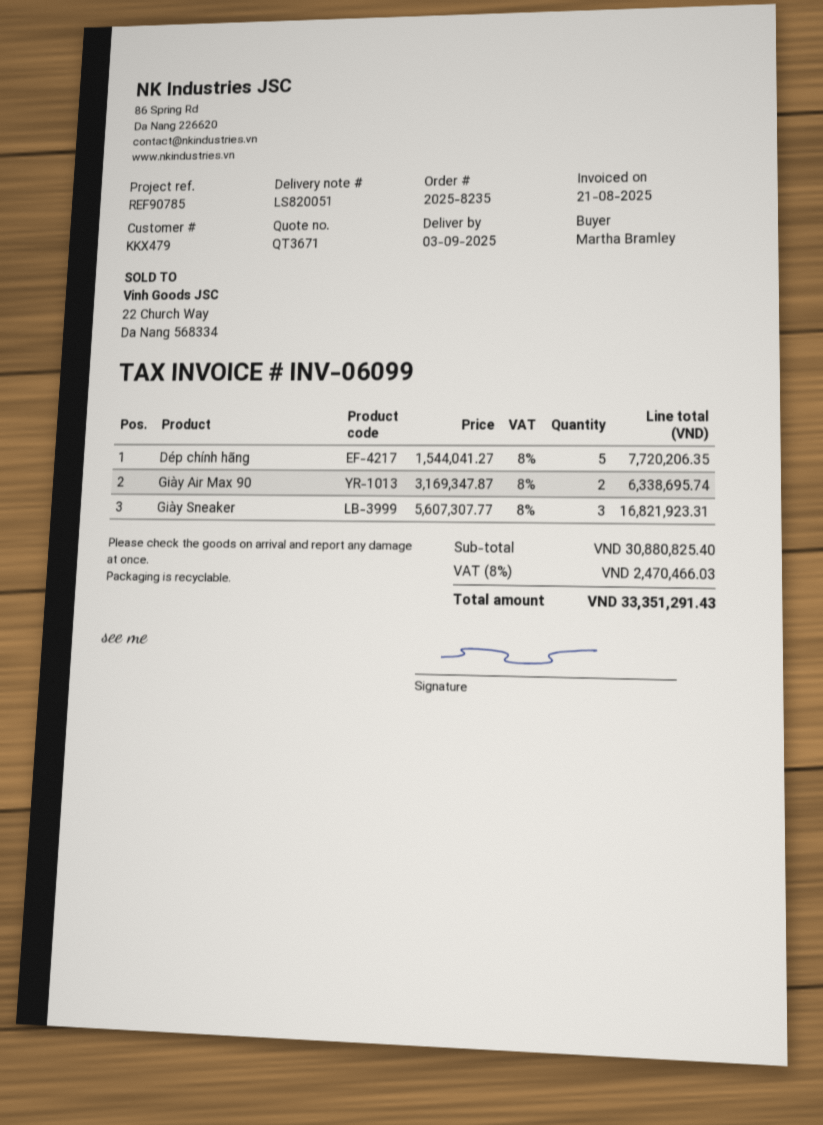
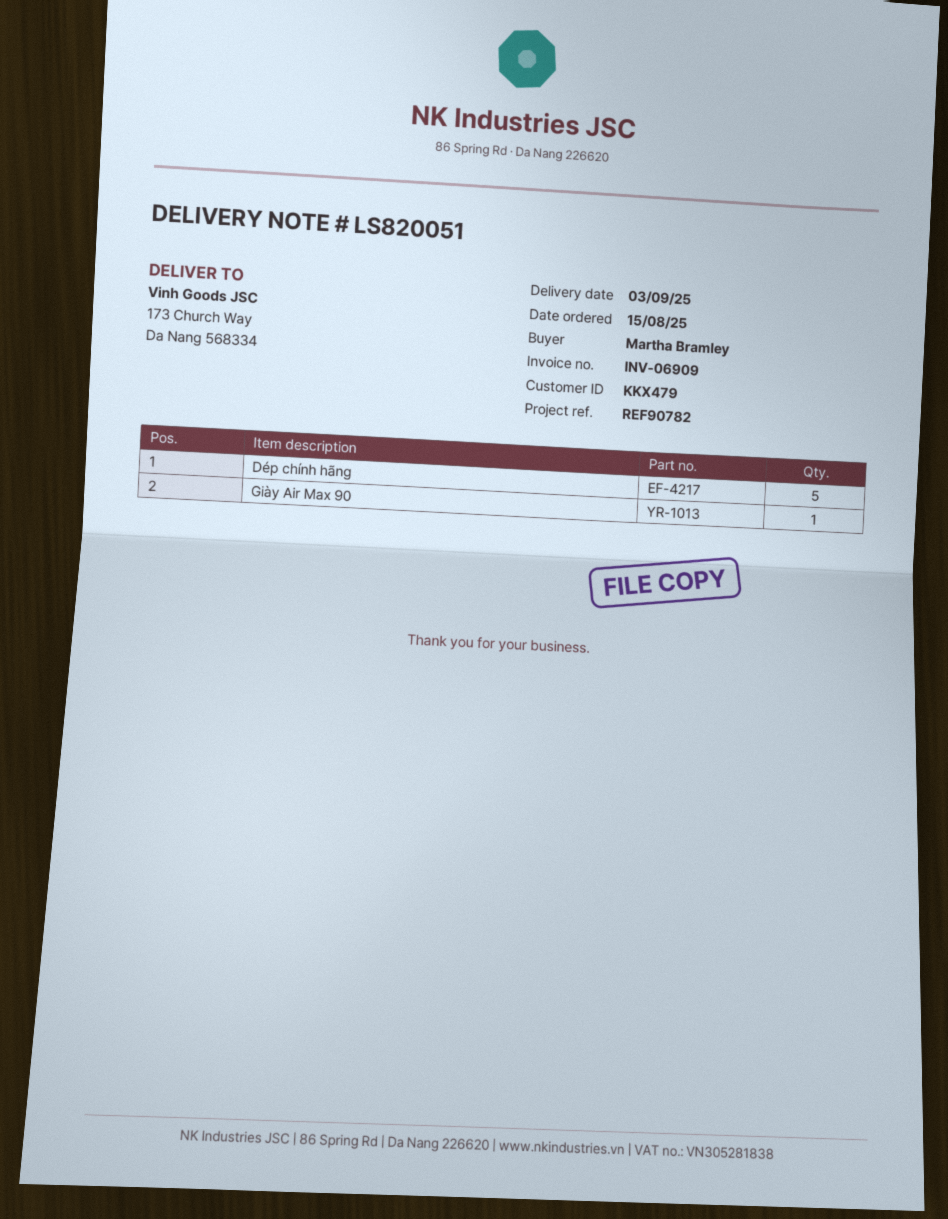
invoice number: INV-06099 -> INV-06909
reference: REF90785 -> REF90782
Giày Air Max 90: 2 -> 1
Giày Sneaker: 3 -> none

